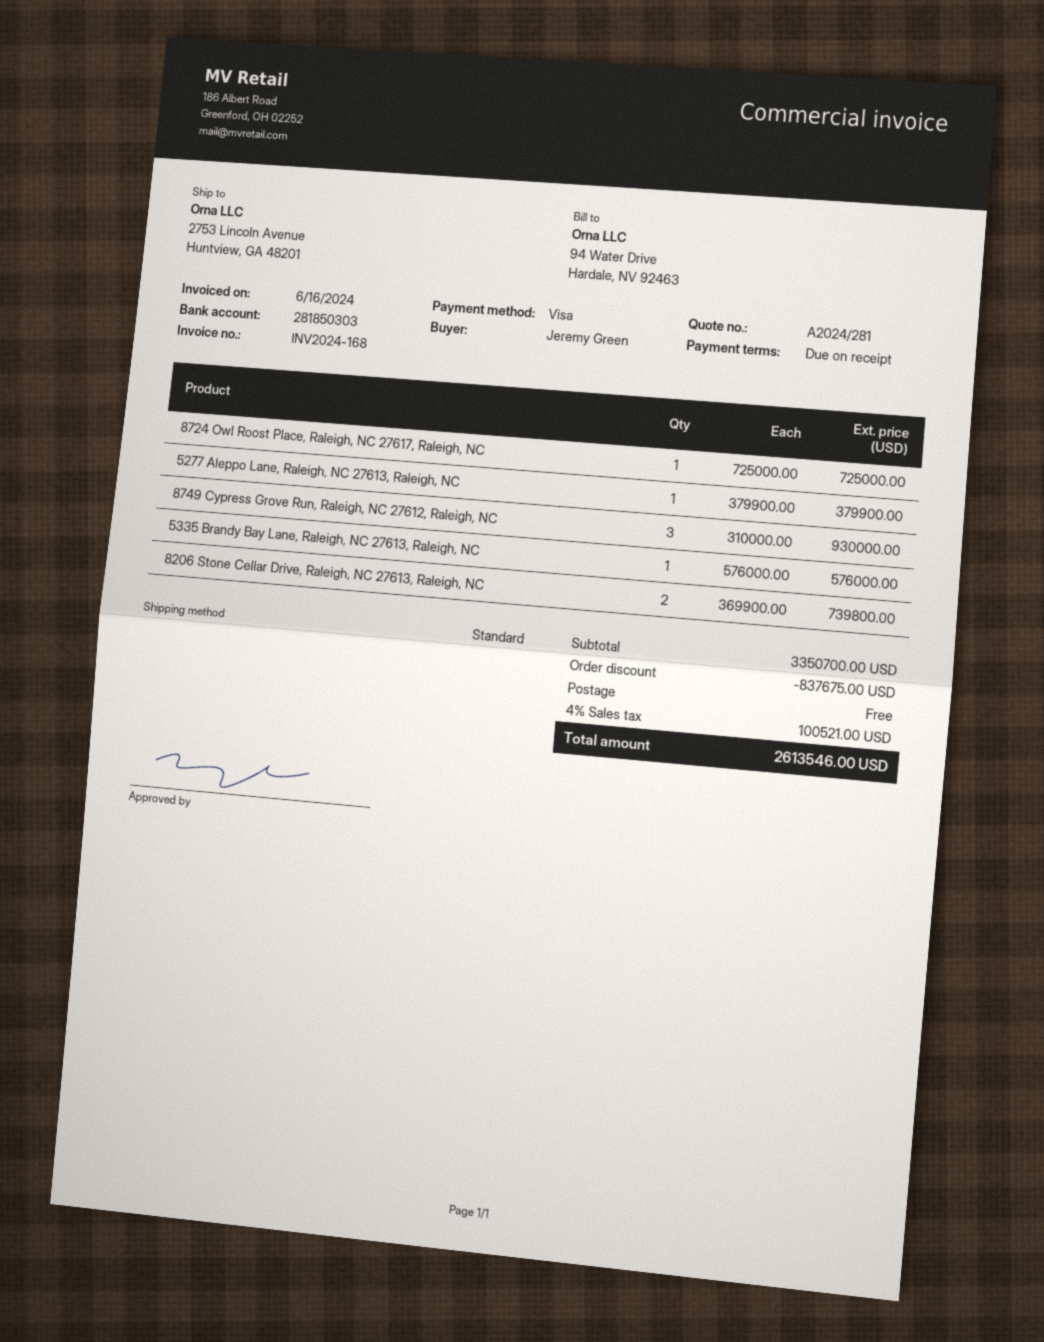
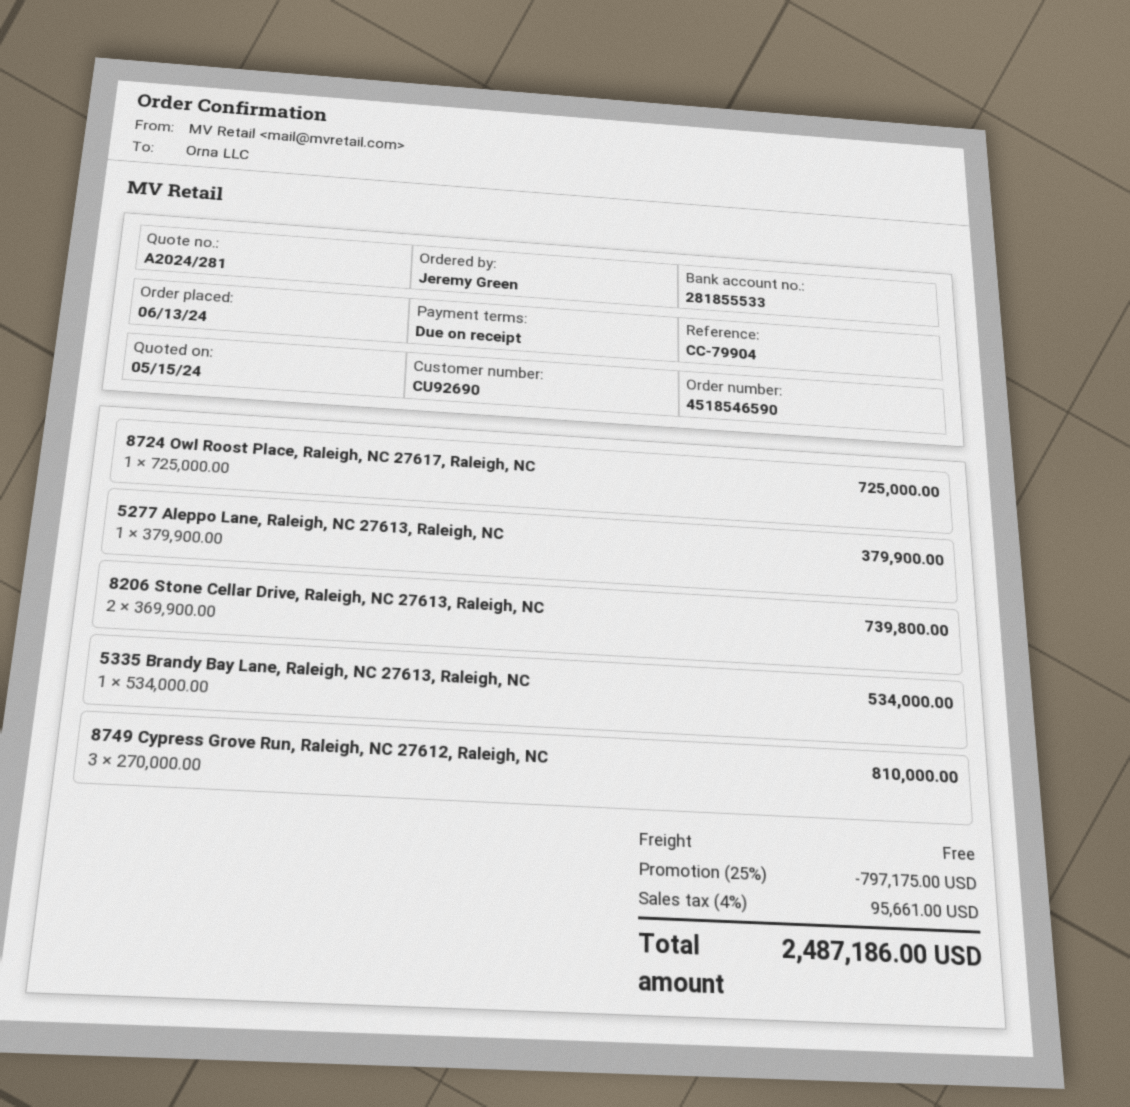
bank account: 281850303 -> 281855533
8749 Cypress Grove Run, Raleigh, NC 27612, Raleigh, NC: 3 x 310000.00 = 930000.00 -> 3 x 270000.00 = 810000.00
5335 Brandy Bay Lane, Raleigh, NC 27613, Raleigh, NC: 1 x 576000.00 = 576000.00 -> 1 x 534000.00 = 534000.00
discount: 837675.00 -> 797175.00
tax: 4% = 100521.00 -> 4% = 95661.00
total: 2613546.00 -> 2487186.00

